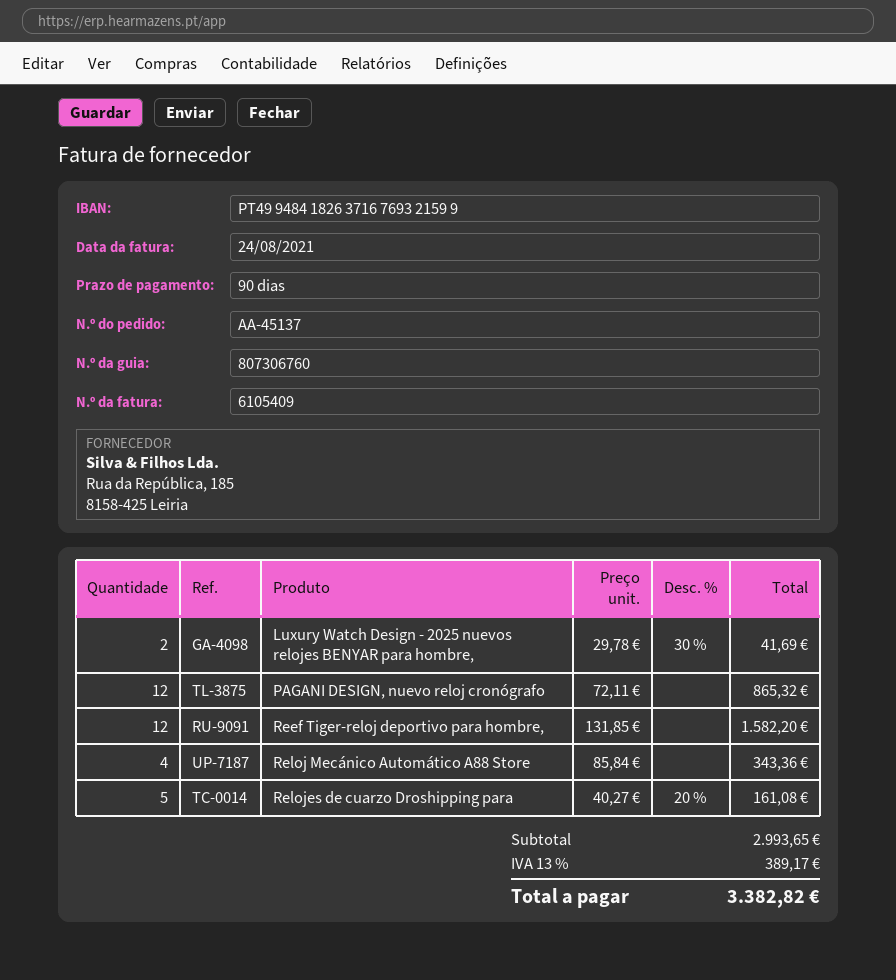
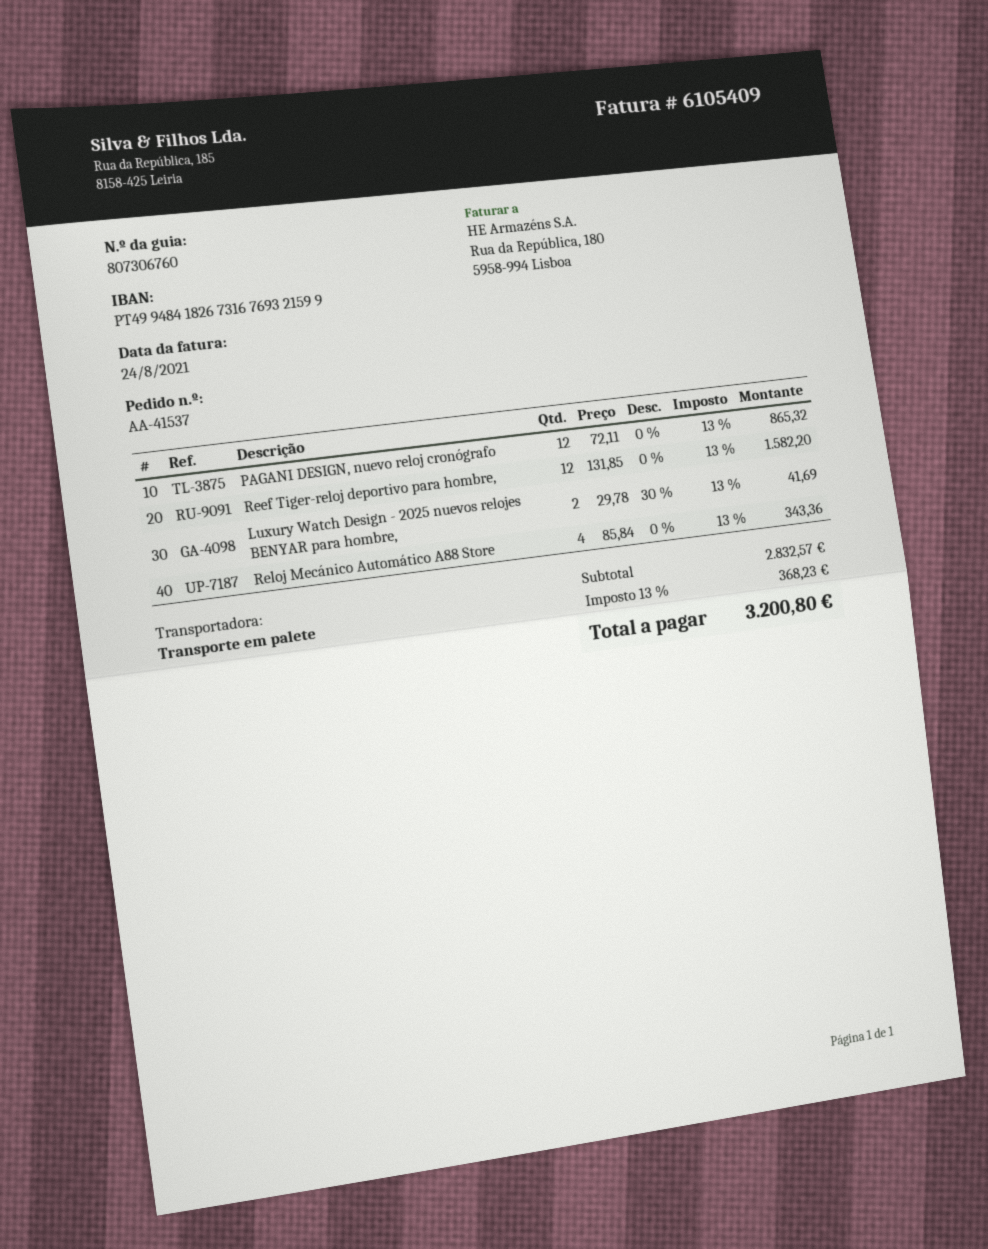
order number: AA-45137 -> AA-41537
bank account: PT49948418263716769321599 -> PT49948418267316769321599
Relojes de cuarzo Droshipping para: 5 x 40.27 - 20% = 161.08 -> none
subtotal: 2993.65 -> 2832.57
tax: 13% = 389.17 -> 13% = 368.23
total: 3382.82 -> 3200.80

